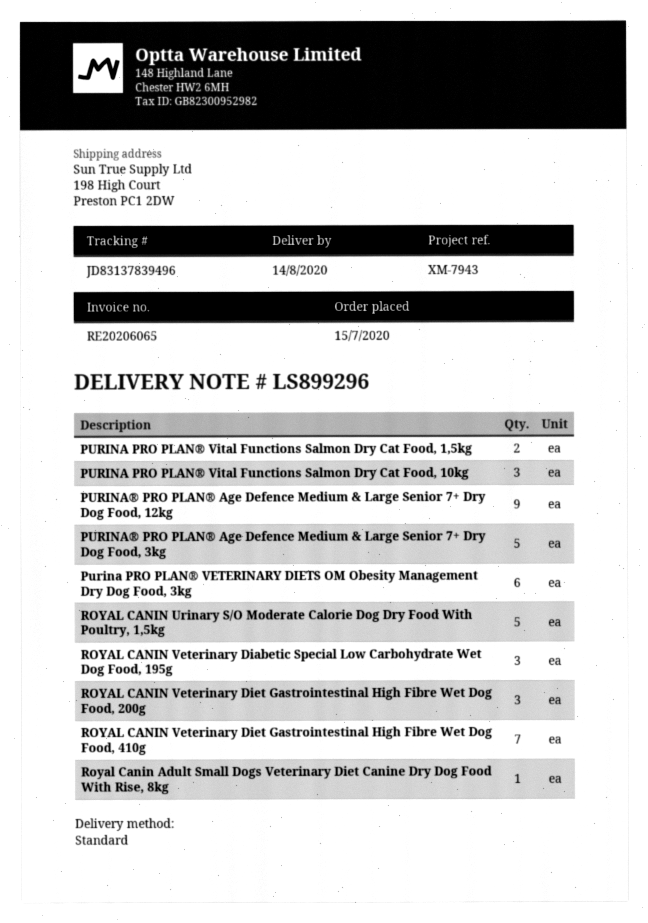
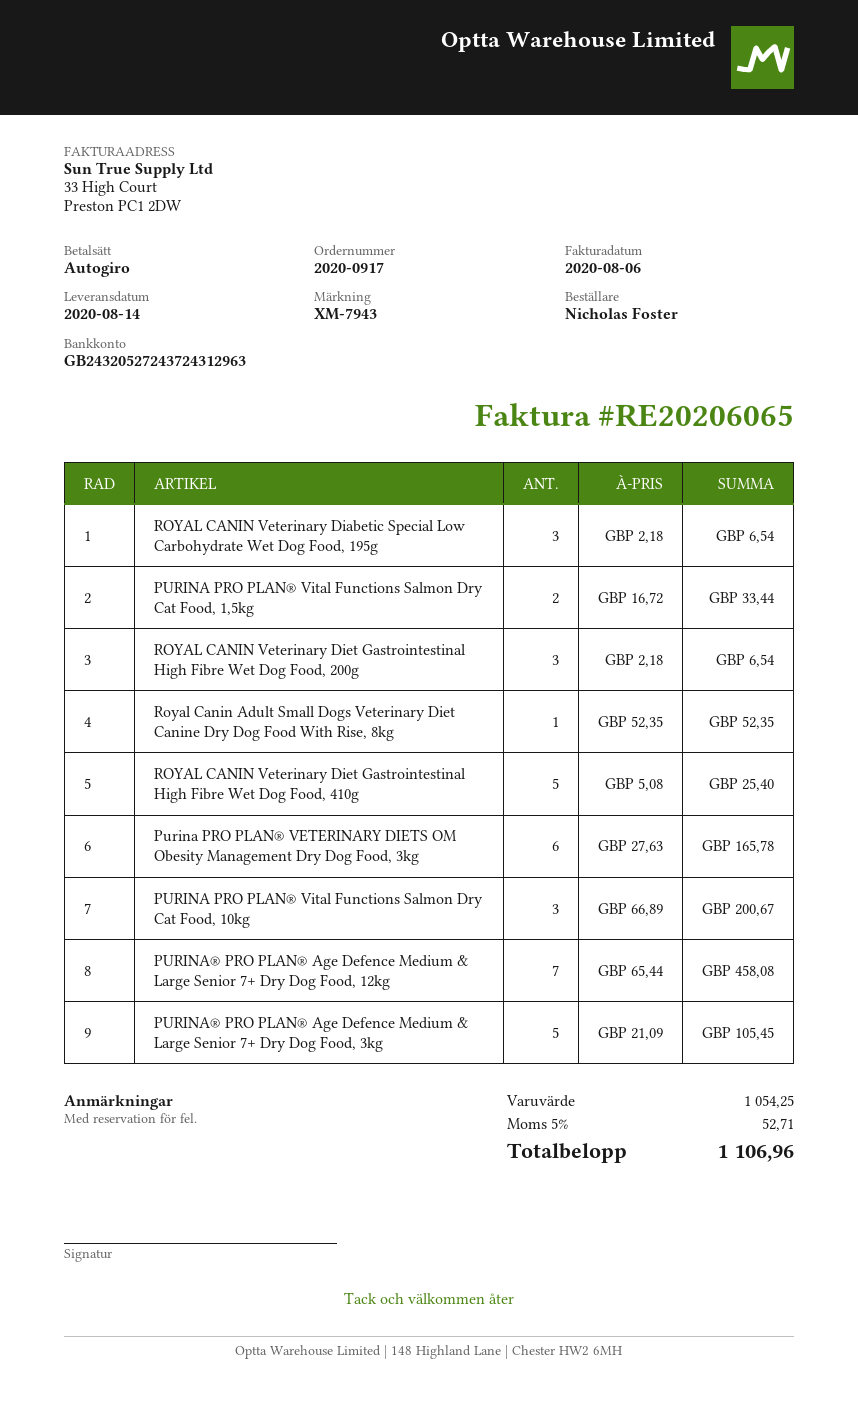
PURINA® PRO PLAN® Age Defence Medium & Large Senior 7+ Dry Dog Food, 12kg: 9 -> 7
ROYAL CANIN Urinary S/O Moderate Calorie Dog Dry Food With Poultry, 1,5kg: 5 -> none
ROYAL CANIN Veterinary Diet Gastrointestinal High Fibre Wet Dog Food, 410g: 7 -> 5

